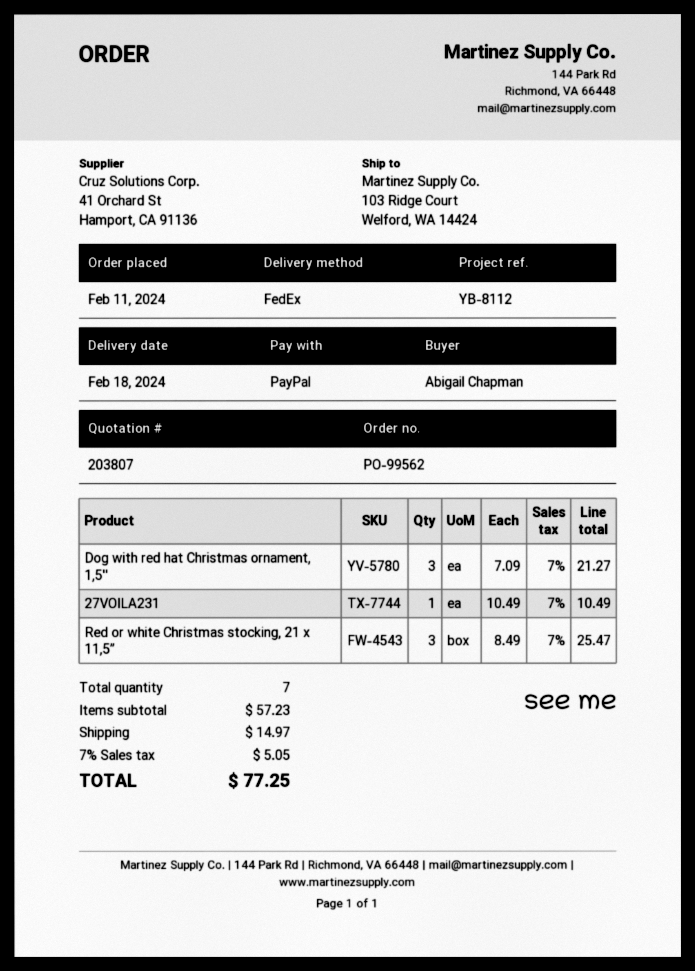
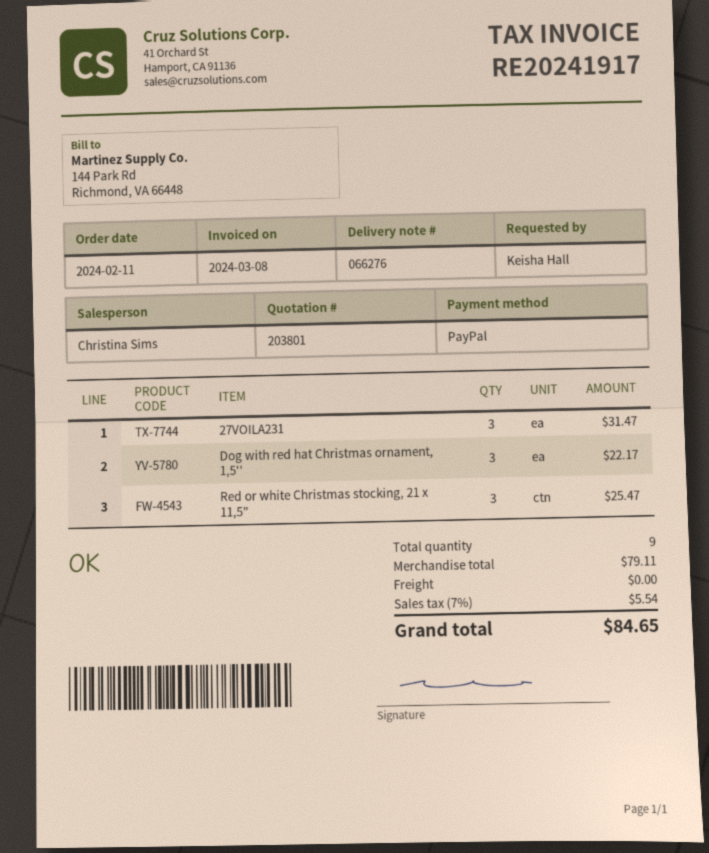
quote number: 203807 -> 203801
ordered by: Abigail Chapman -> Keisha Hall
Dog with red hat Christmas ornament, 1,5'': 3 for 21.27 -> 3 for 22.17
27VOILA231: 1 for 10.49 -> 3 for 31.47
total quantity: 7 -> 9
subtotal: 57.23 -> 79.11
shipping: 14.97 -> 0.00
tax: 7% = 5.05 -> 7% = 5.54
total: 77.25 -> 84.65

